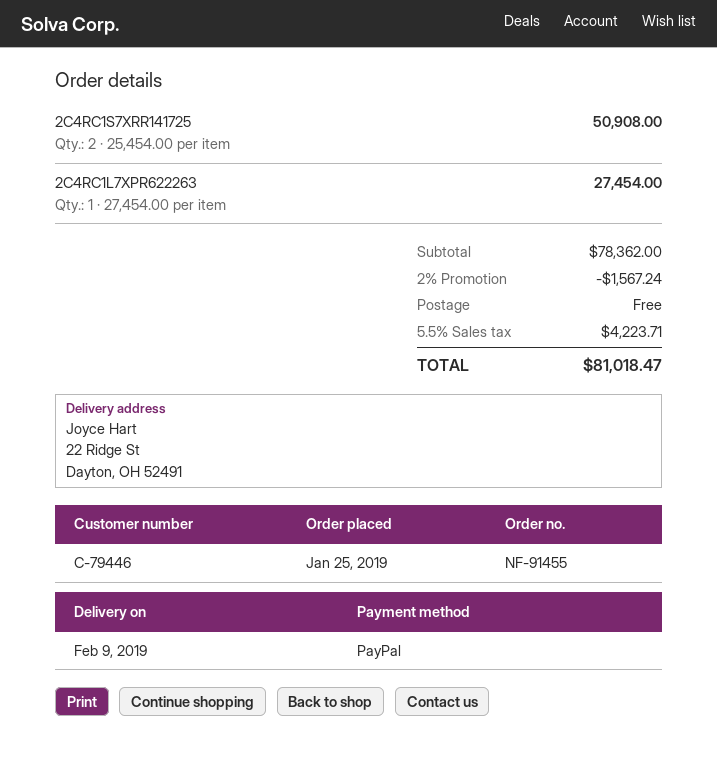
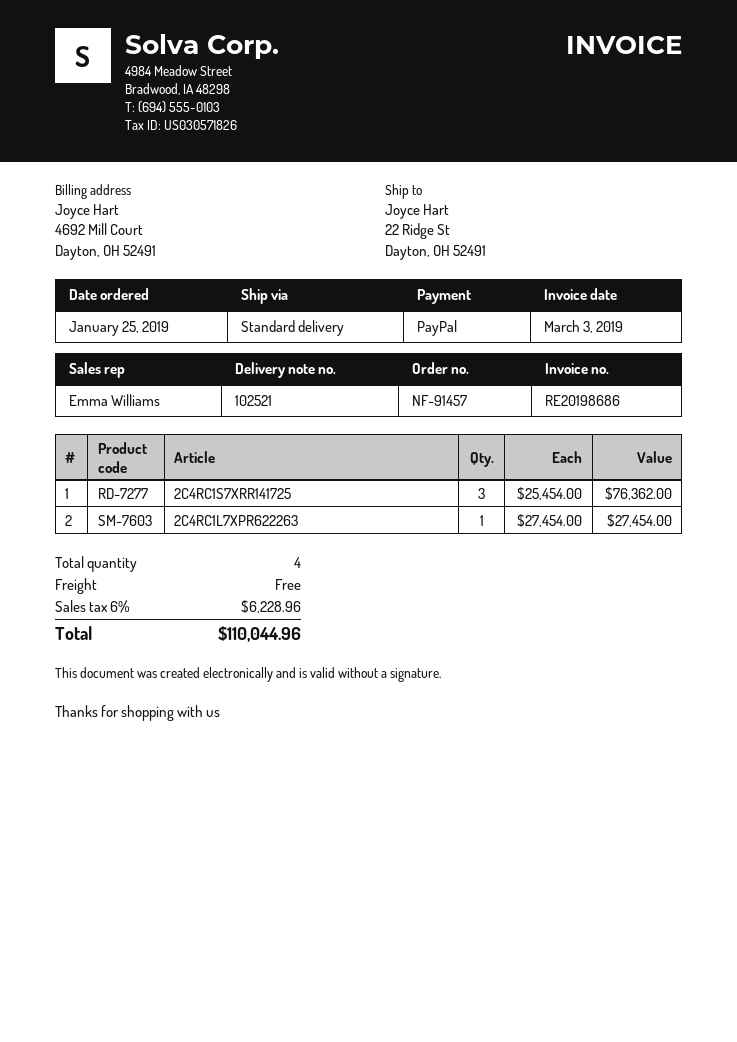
order number: NF-91455 -> NF-91457
2C4RC1S7XRR141725: 2 x 25454.00 = 50908.00 -> 3 x 25454.00 = 76362.00
discount: 2% = 1567.24 -> none
tax: 5.5% = 4223.71 -> 6% = 6228.96
total: 81018.47 -> 110044.96

